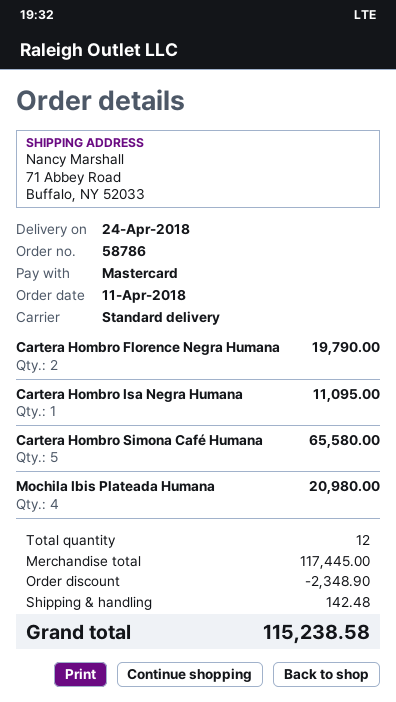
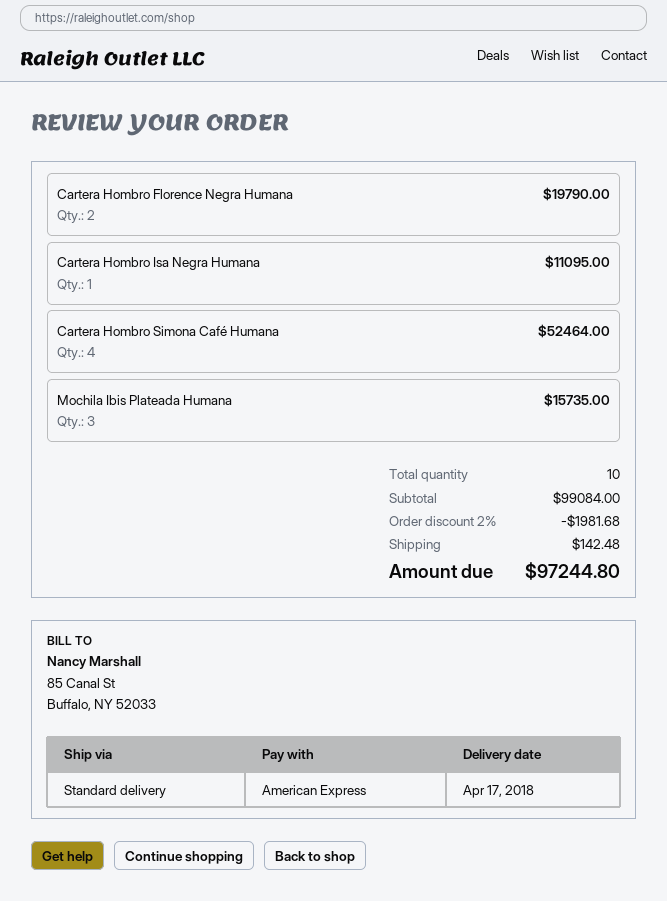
delivery date: 2018-04-24 -> 2018-04-17
payment method: Mastercard -> American Express
Cartera Hombro Simona Café Humana: 5 for 65580.00 -> 4 for 52464.00
Mochila Ibis Plateada Humana: 4 for 20980.00 -> 3 for 15735.00
total quantity: 12 -> 10
subtotal: 117445.00 -> 99084.00
discount: 2348.90 -> 1981.68
total: 115238.58 -> 97244.80

